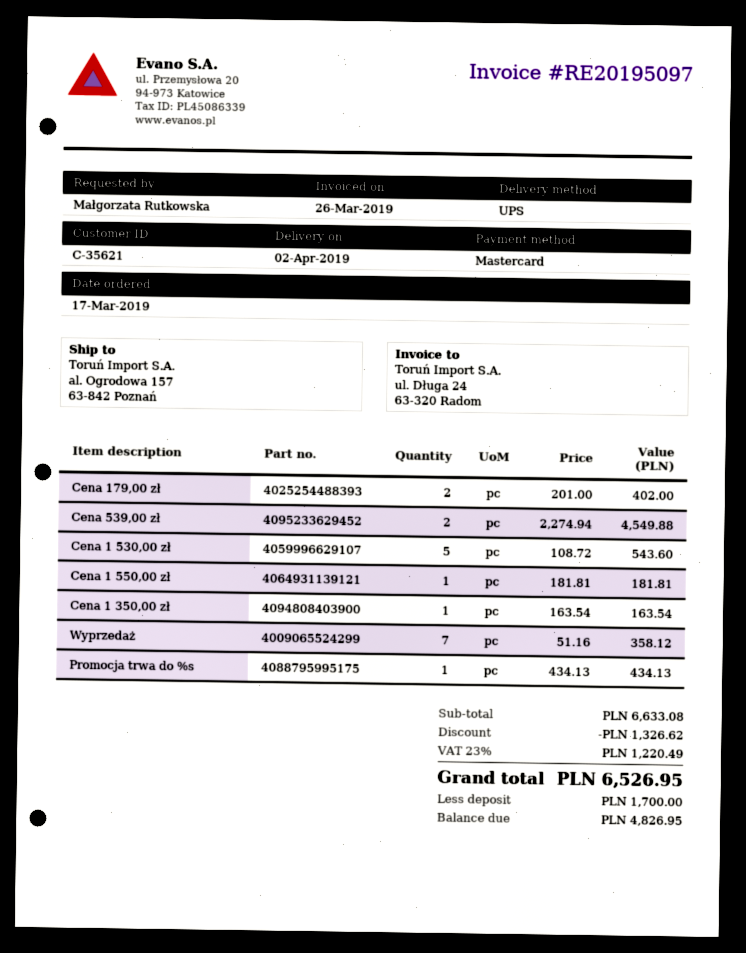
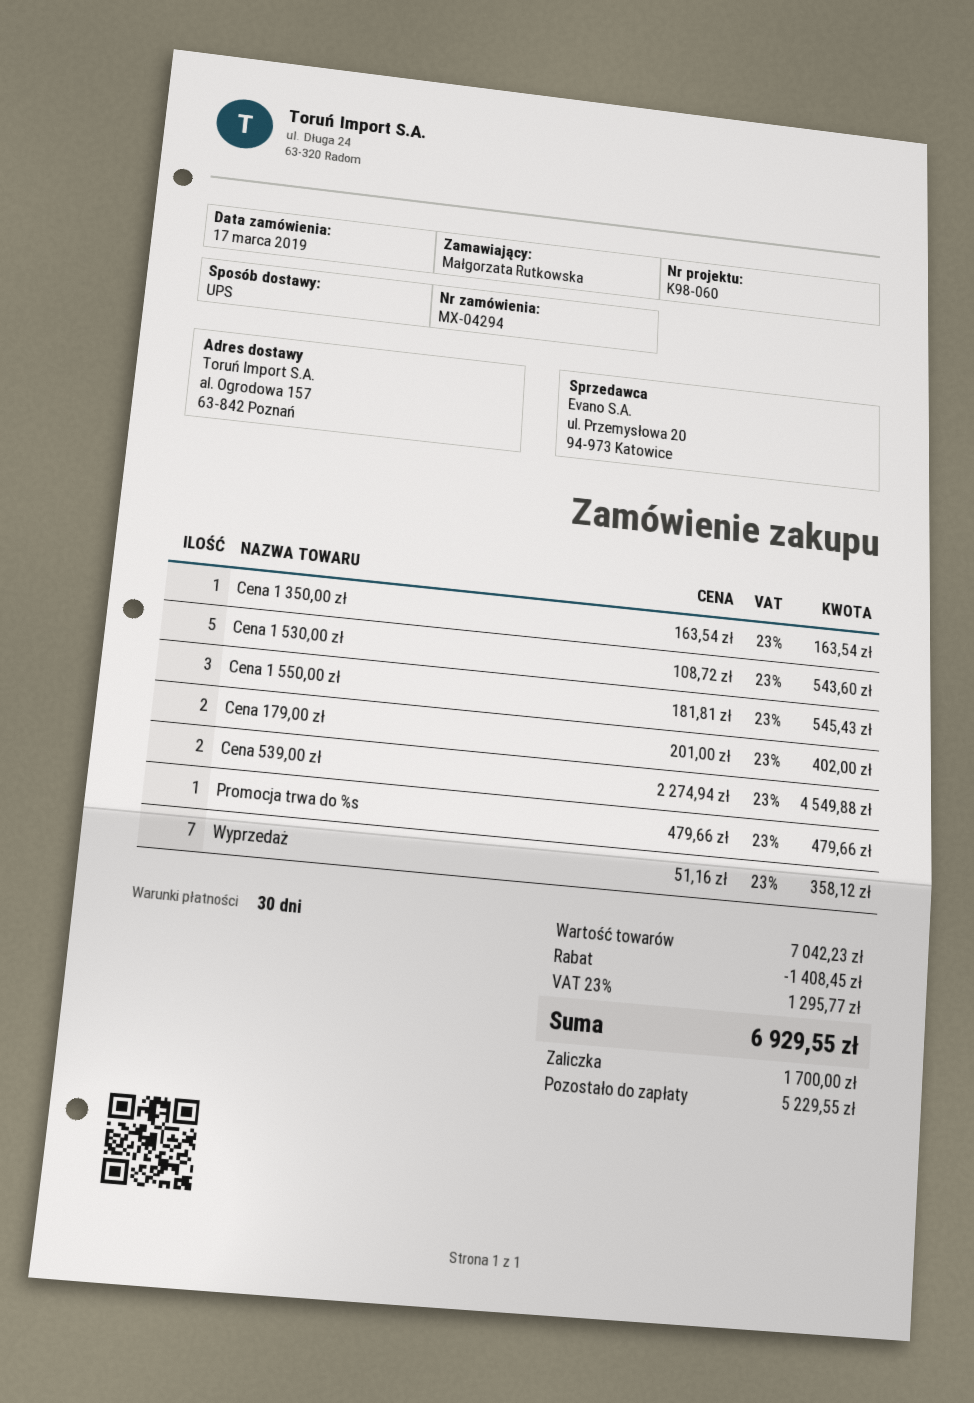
Cena 1 550,00 zł: 1 x 181.81 = 181.81 -> 3 x 181.81 = 545.43
Promocja trwa do %s: 1 x 434.13 = 434.13 -> 1 x 479.66 = 479.66
subtotal: 6633.08 -> 7042.23
discount: 1326.62 -> 1408.45
tax: 23% = 1220.49 -> 23% = 1295.77
total: 6526.95 -> 6929.55
balance: 4826.95 -> 5229.55

